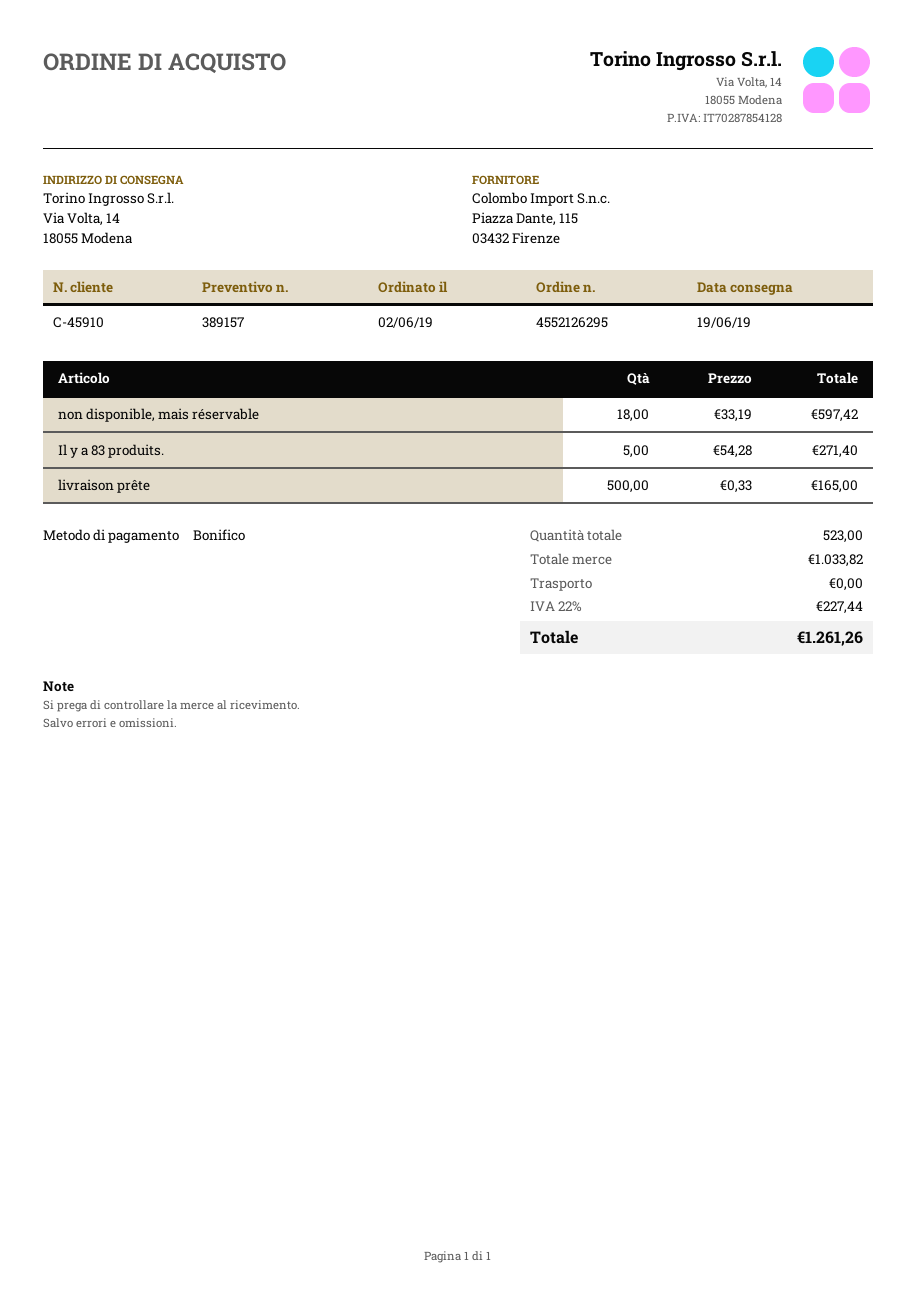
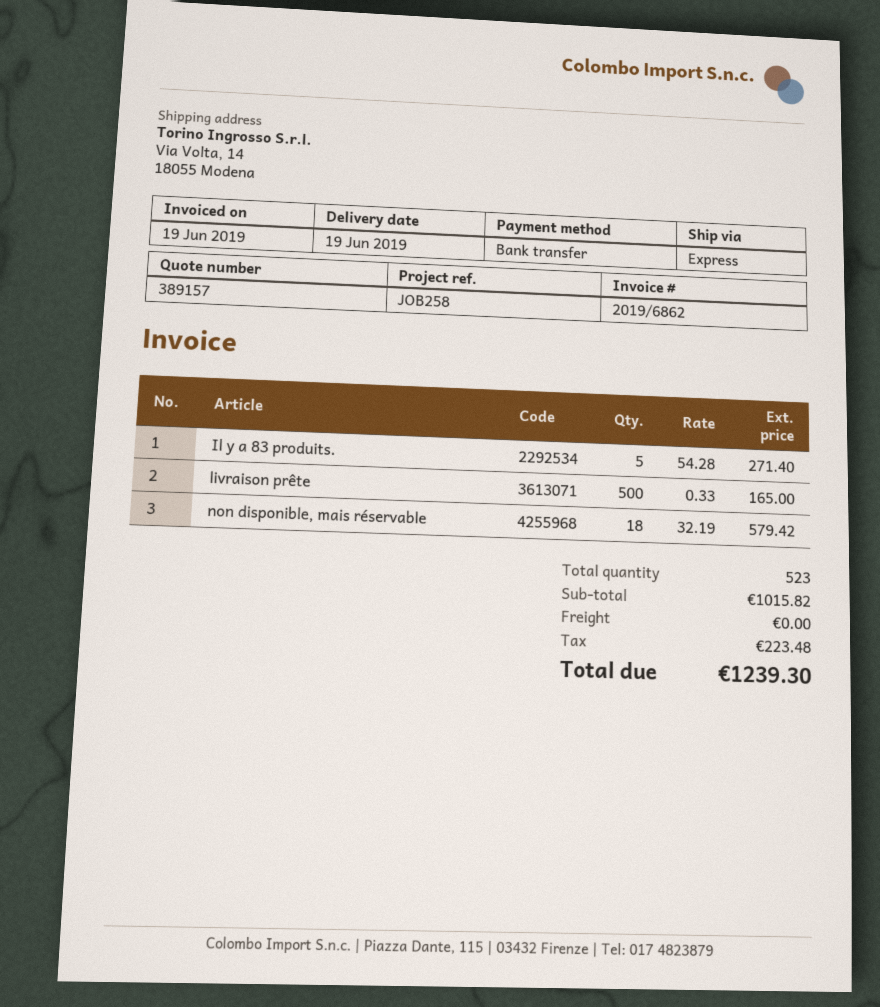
non disponible, mais réservable: 18 x 33.19 = 597.42 -> 18 x 32.19 = 579.42
subtotal: 1033.82 -> 1015.82
tax: 227.44 -> 223.48
total: 1261.26 -> 1239.30

